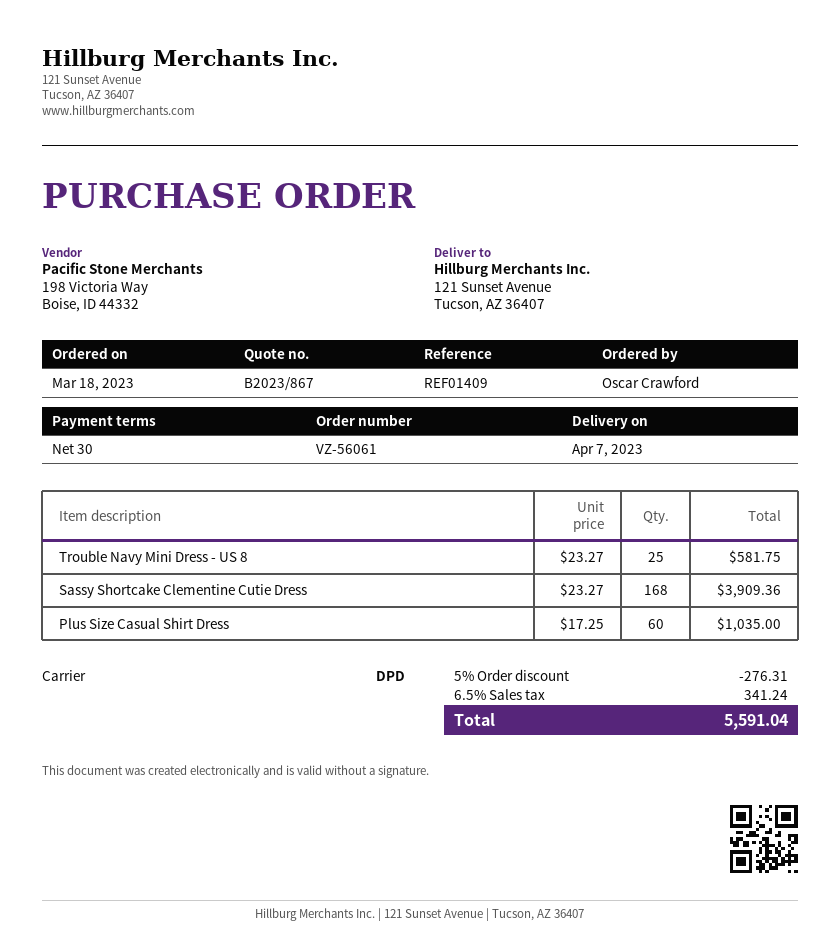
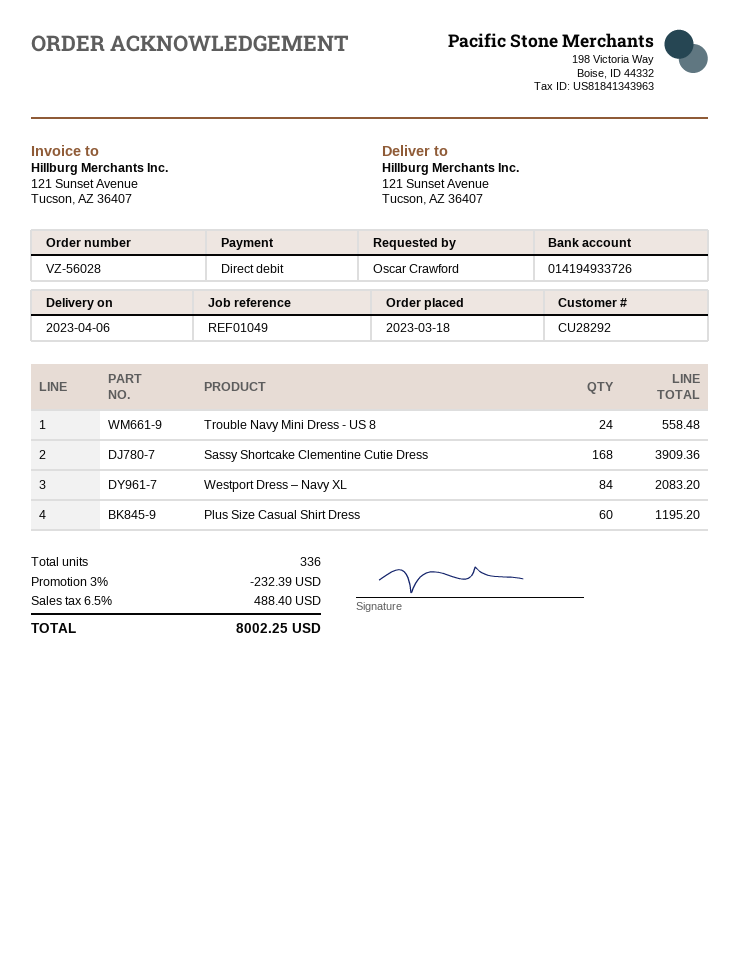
order number: VZ-56061 -> VZ-56028
delivery date: 2023-04-07 -> 2023-04-06
reference: REF01409 -> REF01049
Trouble Navy Mini Dress - US 8: 25 for 581.75 -> 24 for 558.48
Plus Size Casual Shirt Dress: 60 for 1035.00 -> 60 for 1195.20
Westport Dress – Navy XL: none -> 84 for 2083.20
discount: 5% = 276.31 -> 3% = 232.39
tax: 6.5% = 341.24 -> 6.5% = 488.40
total: 5591.04 -> 8002.25

